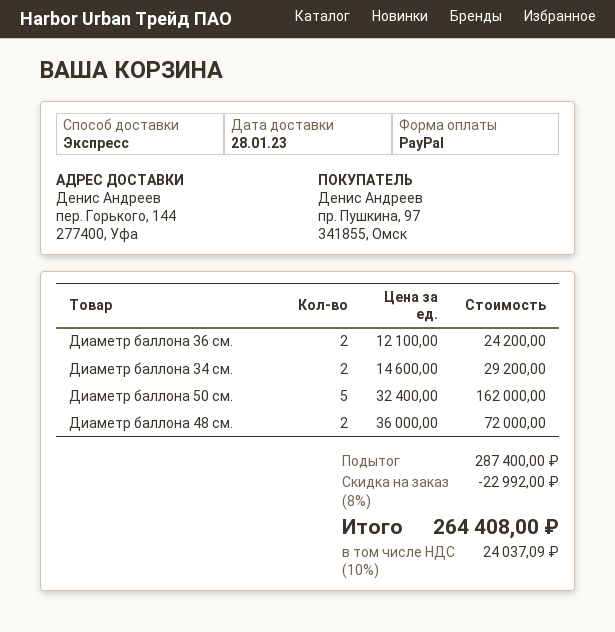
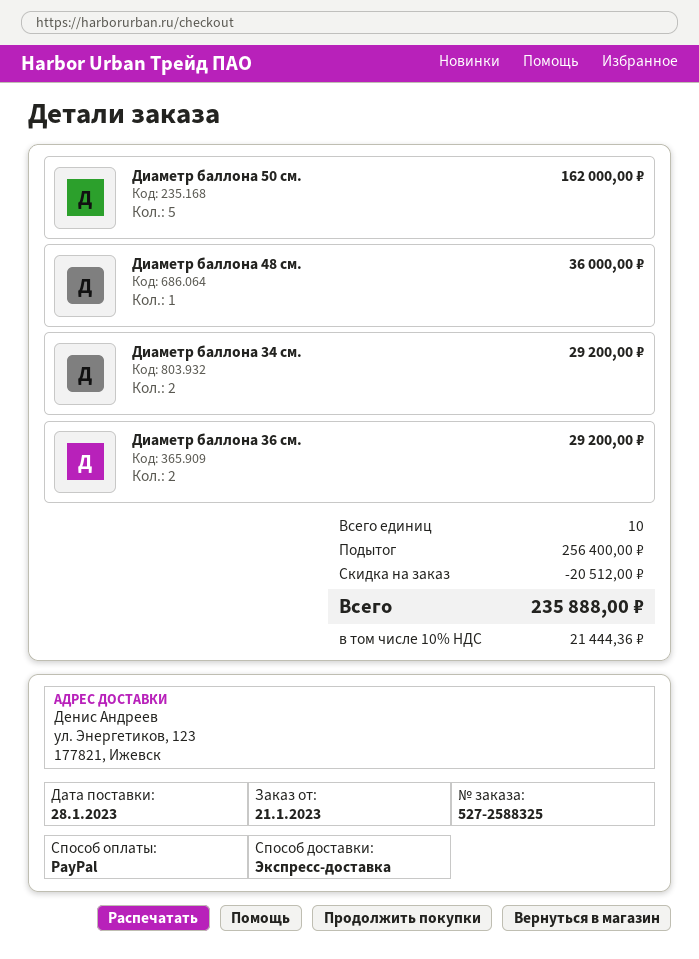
ship to: пер. Горького, 144, 277400, Уфа -> ул. Энергетиков, 123, 177821, Ижевск
Диаметр баллона 36 см.: 2 for 24200.00 -> 2 for 29200.00
Диаметр баллона 48 см.: 2 for 72000.00 -> 1 for 36000.00
subtotal: 287400.00 -> 256400.00
discount: 22992.00 -> 20512.00
tax: 10% = 24037.09 -> 10% = 21444.36
total: 264408.00 -> 235888.00

